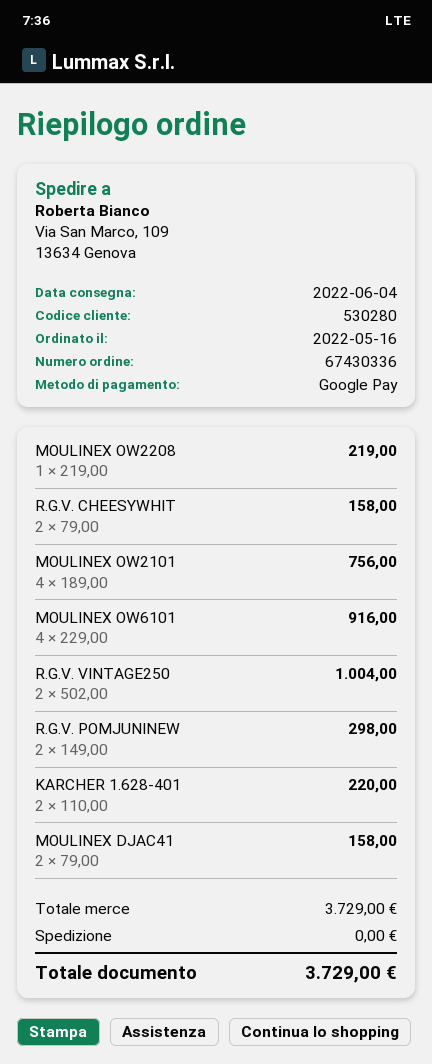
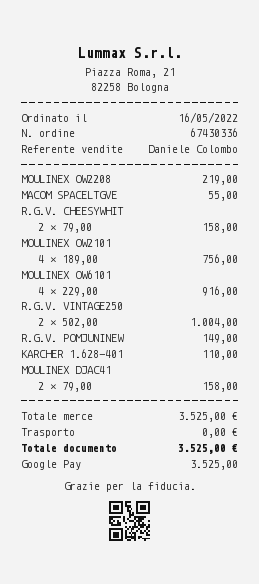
R.G.V. POMJUNINEW: 2 x 149.00 = 298.00 -> 1 x 149.00 = 149.00
KARCHER 1.628-401: 2 x 110.00 = 220.00 -> 1 x 110.00 = 110.00
MACOM SPACELTGVE: none -> 1 x 55.00 = 55.00
subtotal: 3729.00 -> 3525.00
total: 3729.00 -> 3525.00

